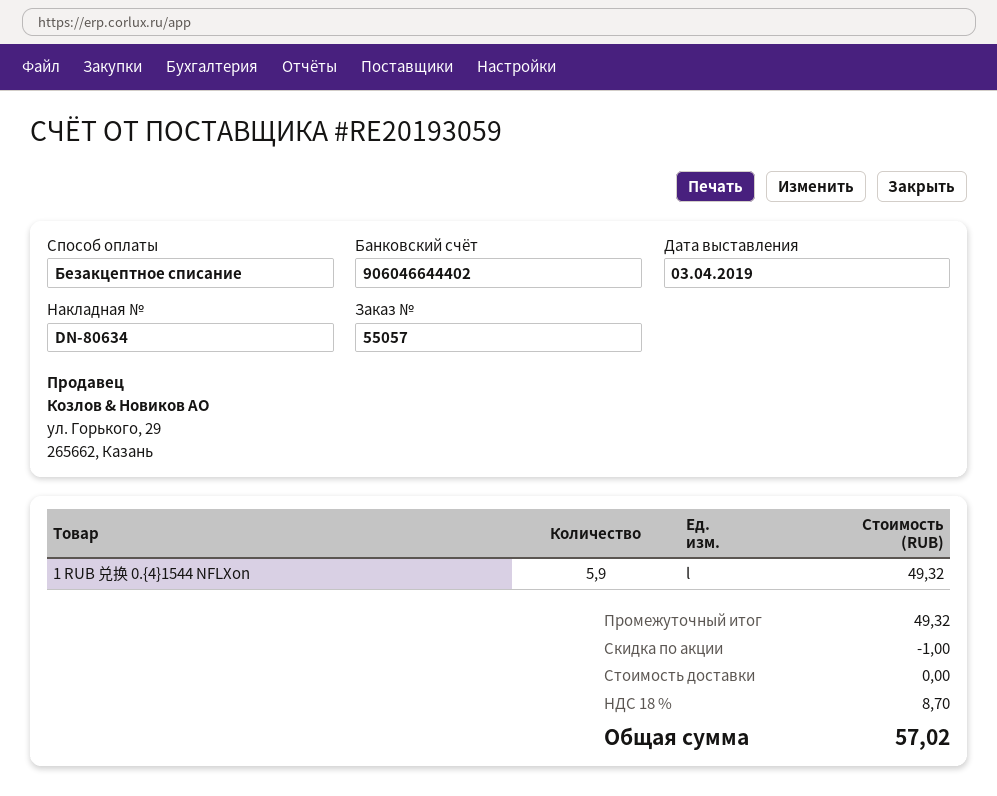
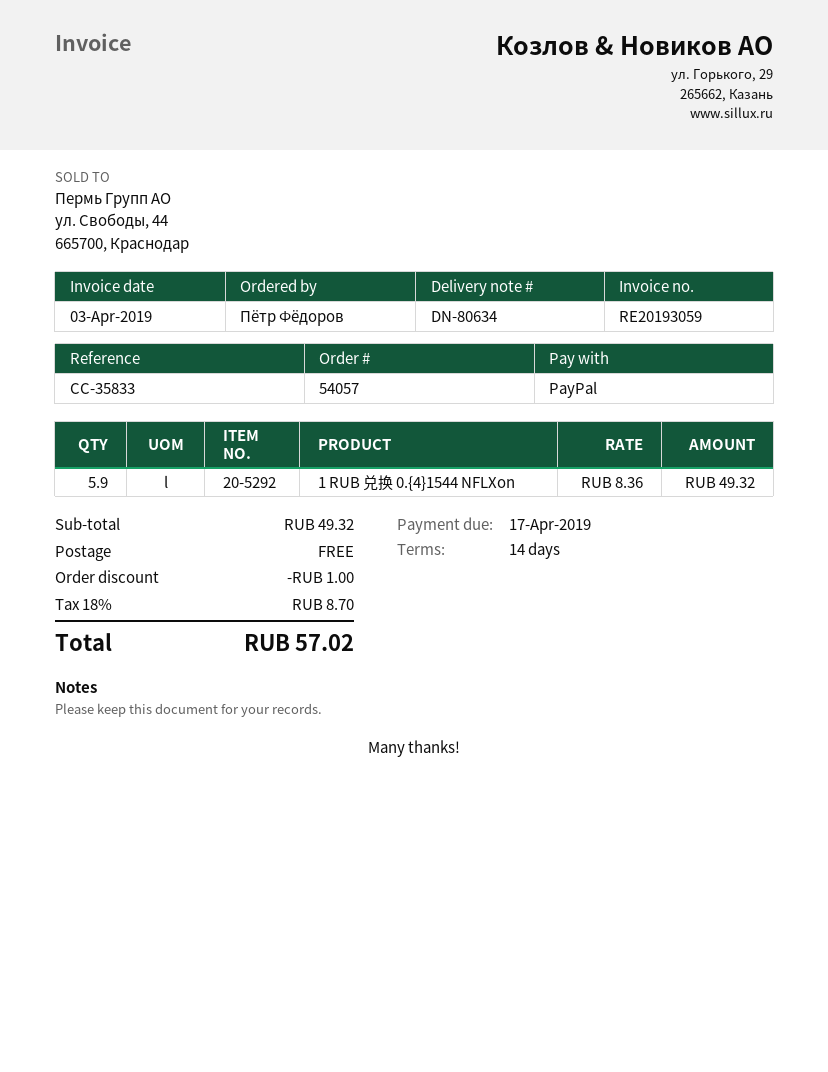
order number: 55057 -> 54057
payment method: direct debit -> PayPal

